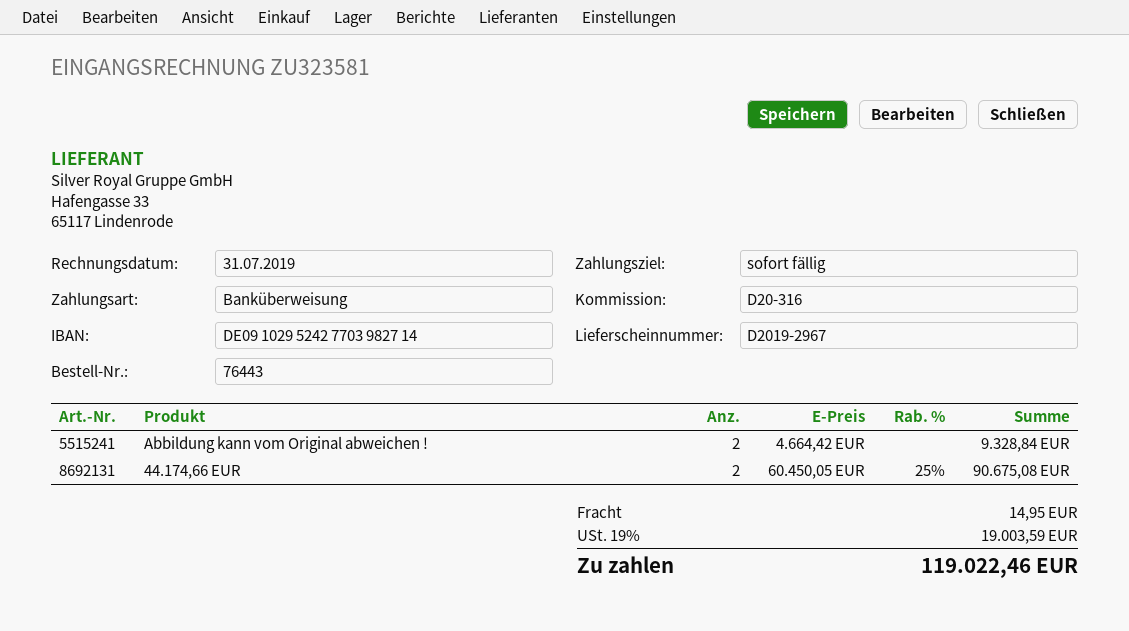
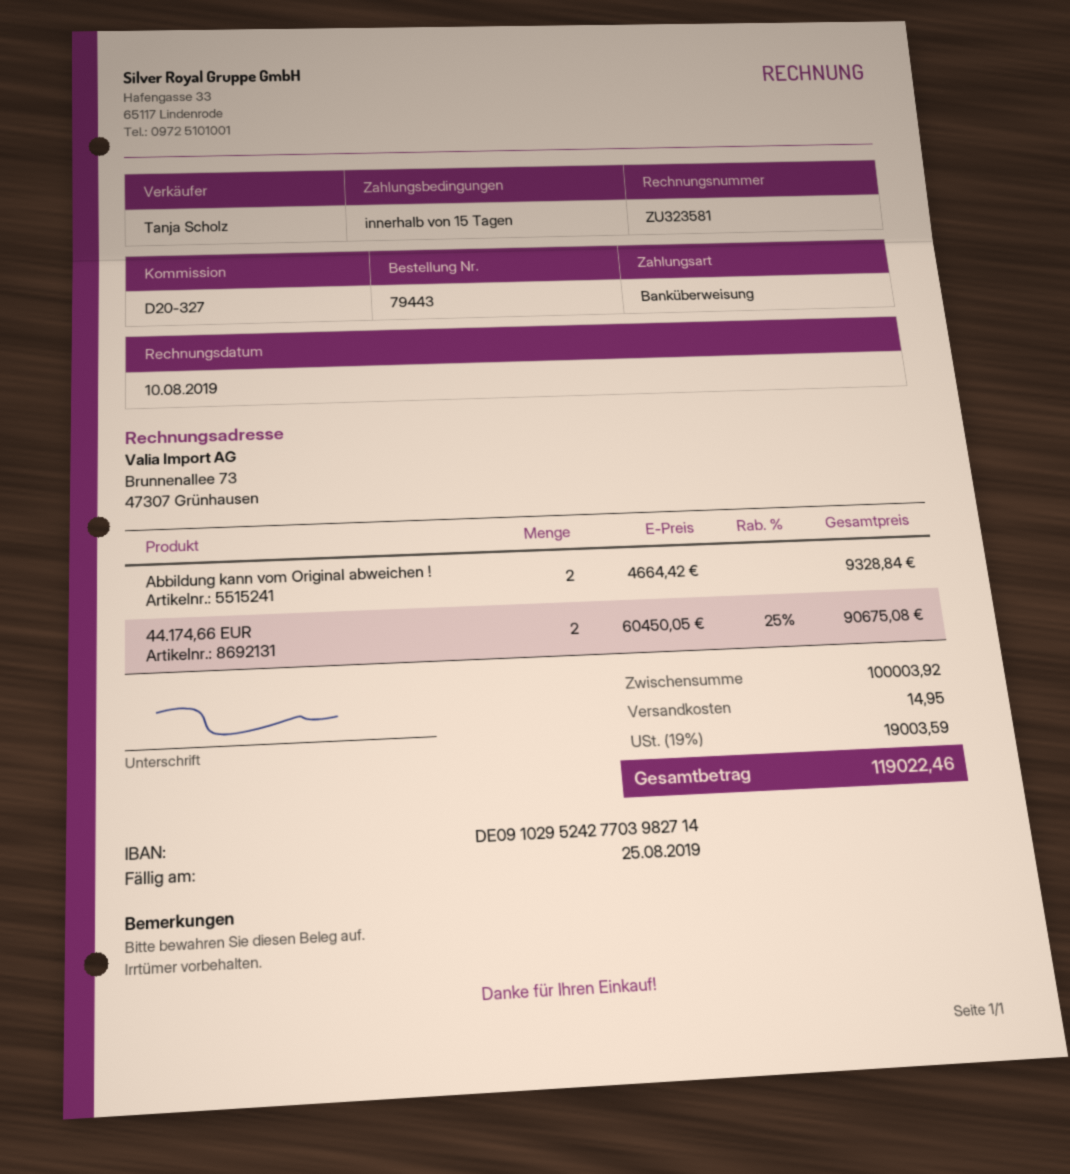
order number: 76443 -> 79443
invoice date: 2019-07-31 -> 2019-08-10
payment terms: on receipt -> 15 days
reference: D20-316 -> D20-327

